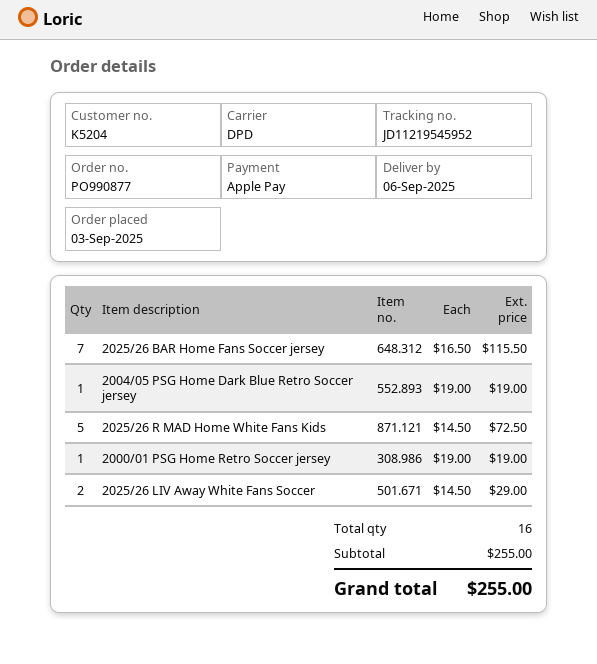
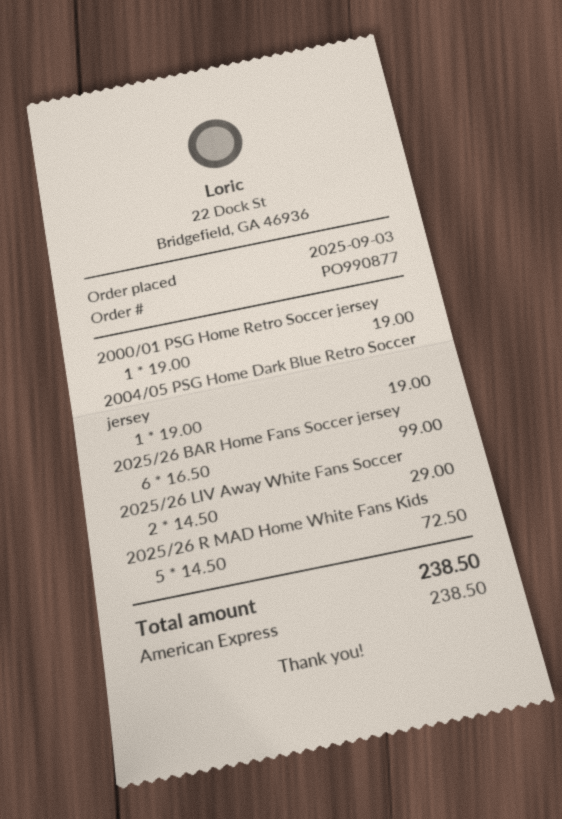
payment method: Apple Pay -> American Express
2025/26 BAR Home Fans Soccer jersey: 7 x 16.50 = 115.50 -> 6 x 16.50 = 99.00
total: 255.00 -> 238.50

